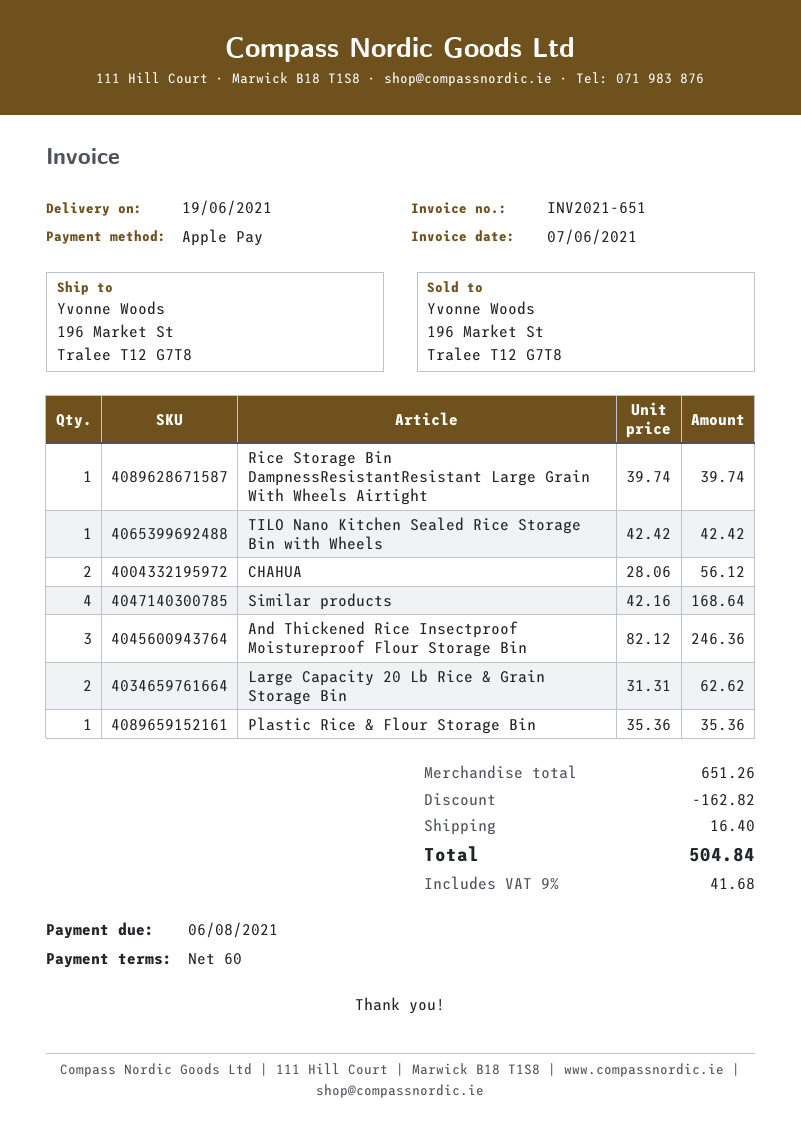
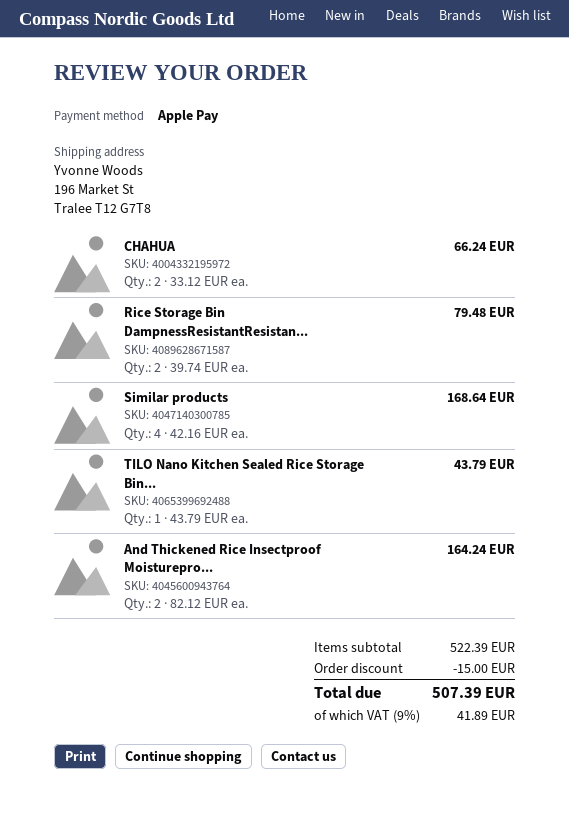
Rice Storage Bin DampnessResistantResistant Large Grain With Wheels Airtight: 1 x 39.74 = 39.74 -> 2 x 39.74 = 79.48
TILO Nano Kitchen Sealed Rice Storage Bin with Wheels: 1 x 42.42 = 42.42 -> 1 x 43.79 = 43.79
CHAHUA: 2 x 28.06 = 56.12 -> 2 x 33.12 = 66.24
And Thickened Rice Insectproof Moistureproof Flour Storage Bin: 3 x 82.12 = 246.36 -> 2 x 82.12 = 164.24
Large Capacity 20 Lb Rice & Grain Storage Bin: 2 x 31.31 = 62.62 -> none
Plastic Rice & Flour Storage Bin: 1 x 35.36 = 35.36 -> none
subtotal: 651.26 -> 522.39
discount: 162.82 -> 15.00
shipping: 16.40 -> none
tax: 9% = 41.68 -> 9% = 41.89
total: 504.84 -> 507.39

